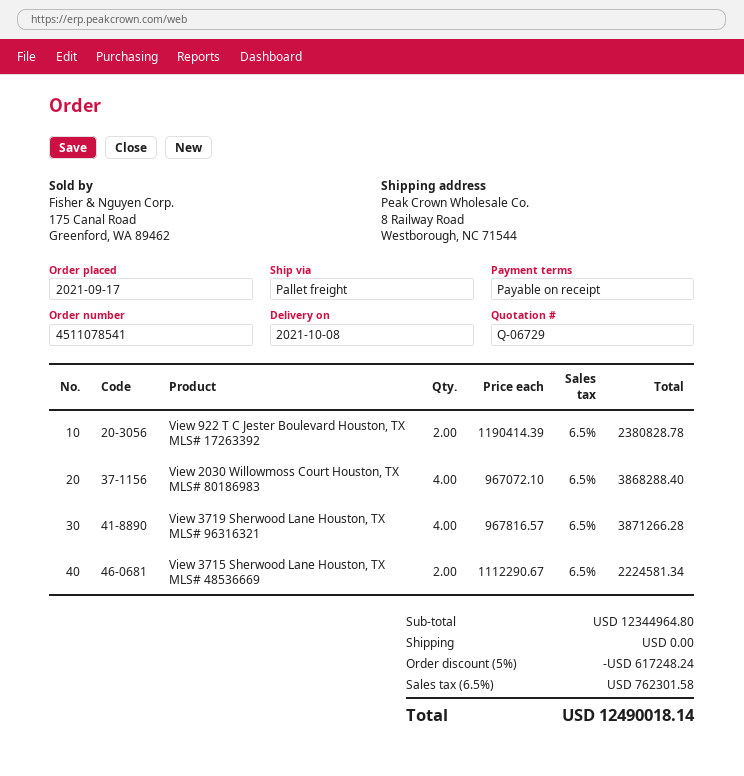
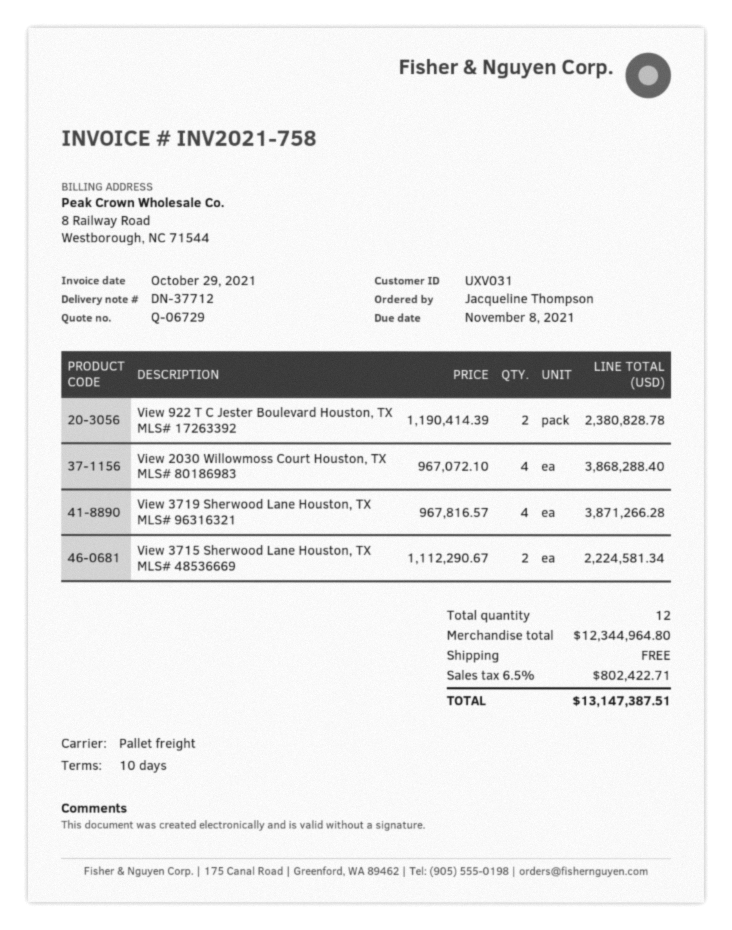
payment terms: on receipt -> 10 days
discount: 5% = 617248.24 -> none
tax: 6.5% = 762301.58 -> 6.5% = 802422.71
total: 12490018.14 -> 13147387.51

